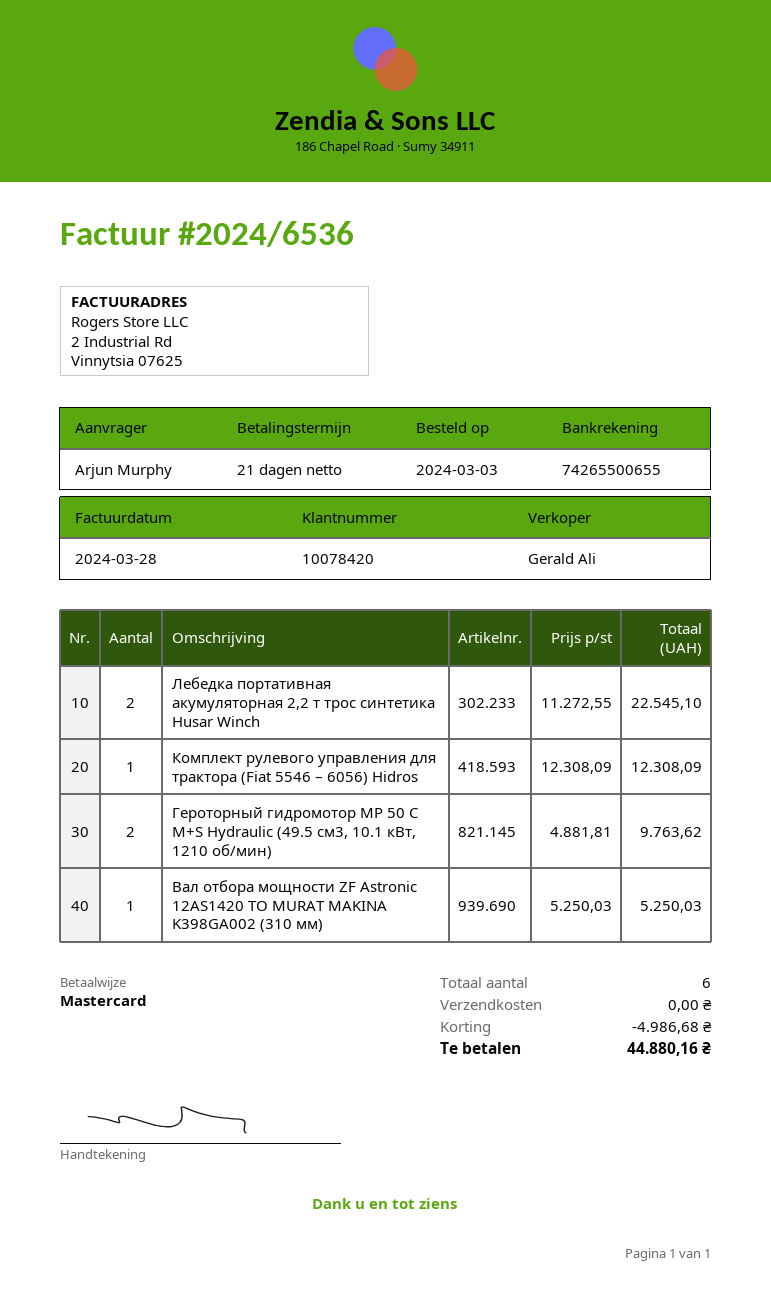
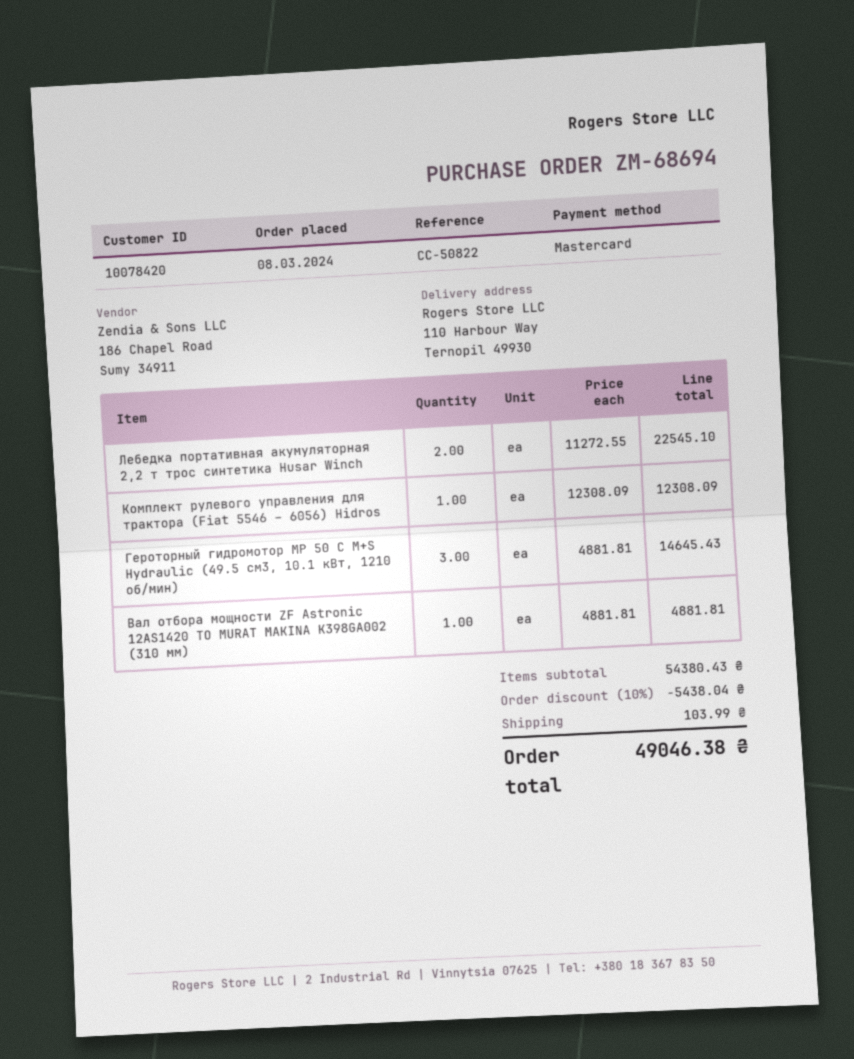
order date: 2024-03-03 -> 2024-03-08
Героторный гидромотор MP 50 C M+S Hydraulic (49.5 см3, 10.1 кВт, 1210 об/мин): 2 x 4881.81 = 9763.62 -> 3 x 4881.81 = 14645.43
Вал отбора мощности ZF Astronic 12AS1420 TO MURAT MAKINA K398GA002 (310 мм): 1 x 5250.03 = 5250.03 -> 1 x 4881.81 = 4881.81
discount: 4986.68 -> 5438.04
shipping: 0.00 -> 103.99
total: 44880.16 -> 49046.38

